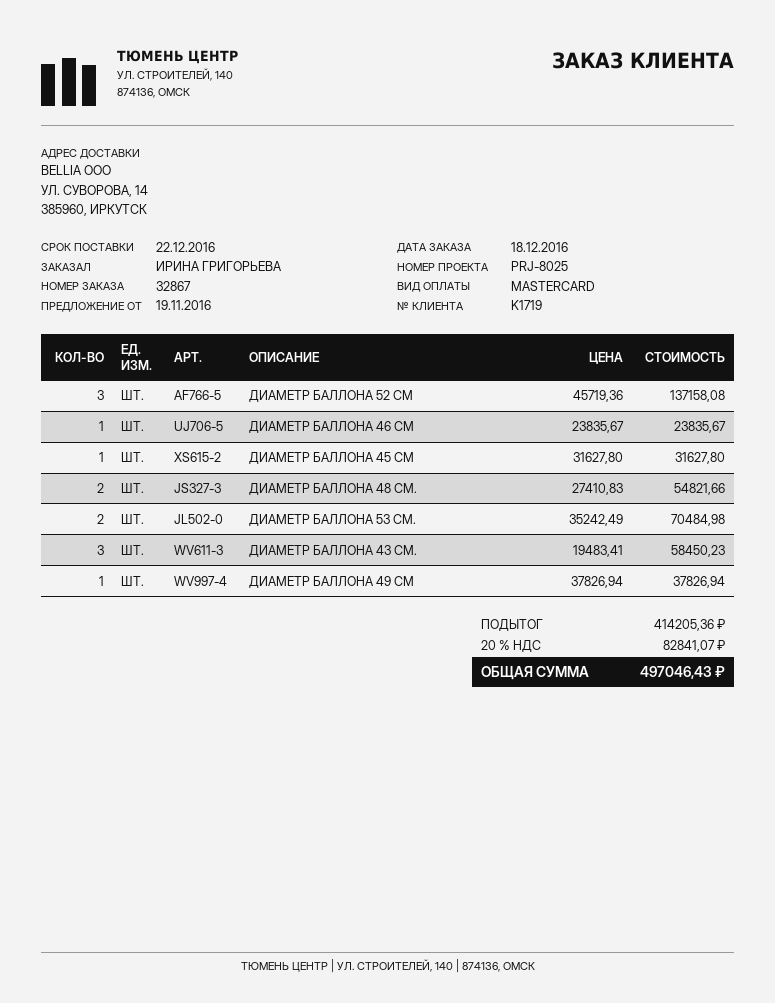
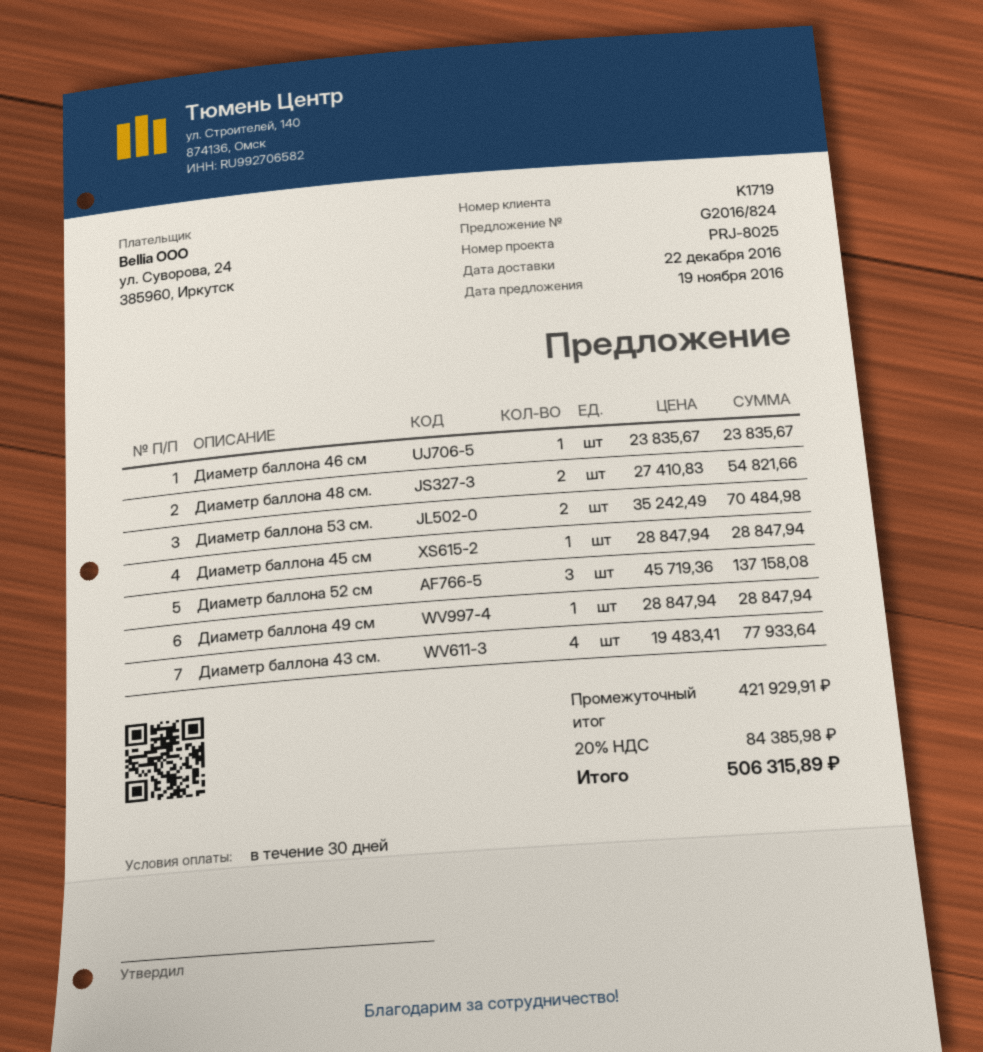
ДИАМЕТР БАЛЛОНА 45 СМ: 1 x 31627.80 = 31627.80 -> 1 x 28847.94 = 28847.94
ДИАМЕТР БАЛЛОНА 43 СМ.: 3 x 19483.41 = 58450.23 -> 4 x 19483.41 = 77933.64
ДИАМЕТР БАЛЛОНА 49 СМ: 1 x 37826.94 = 37826.94 -> 1 x 28847.94 = 28847.94
subtotal: 414205.36 -> 421929.91
tax: 20% = 82841.07 -> 20% = 84385.98
total: 497046.43 -> 506315.89

